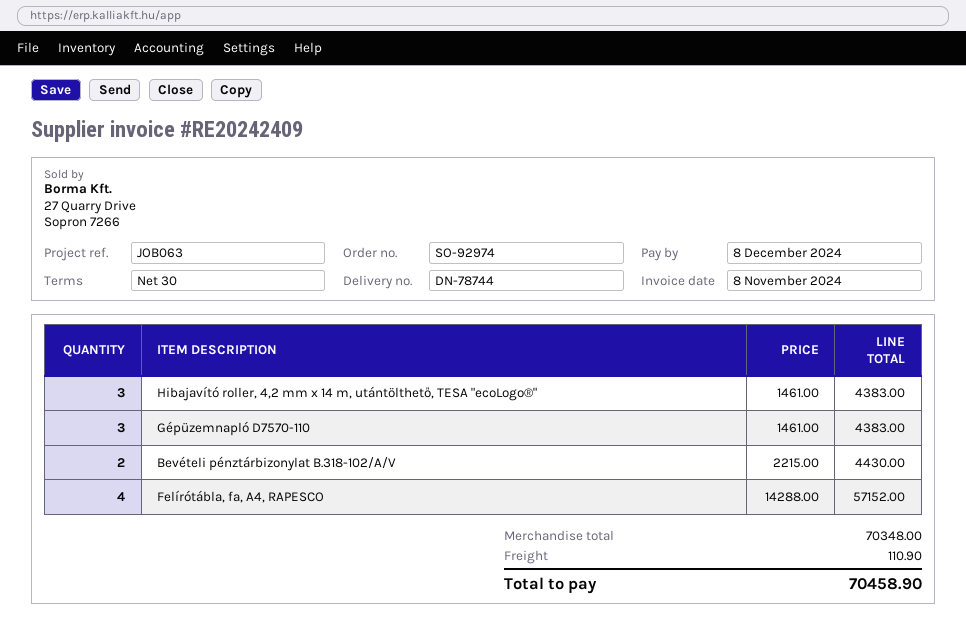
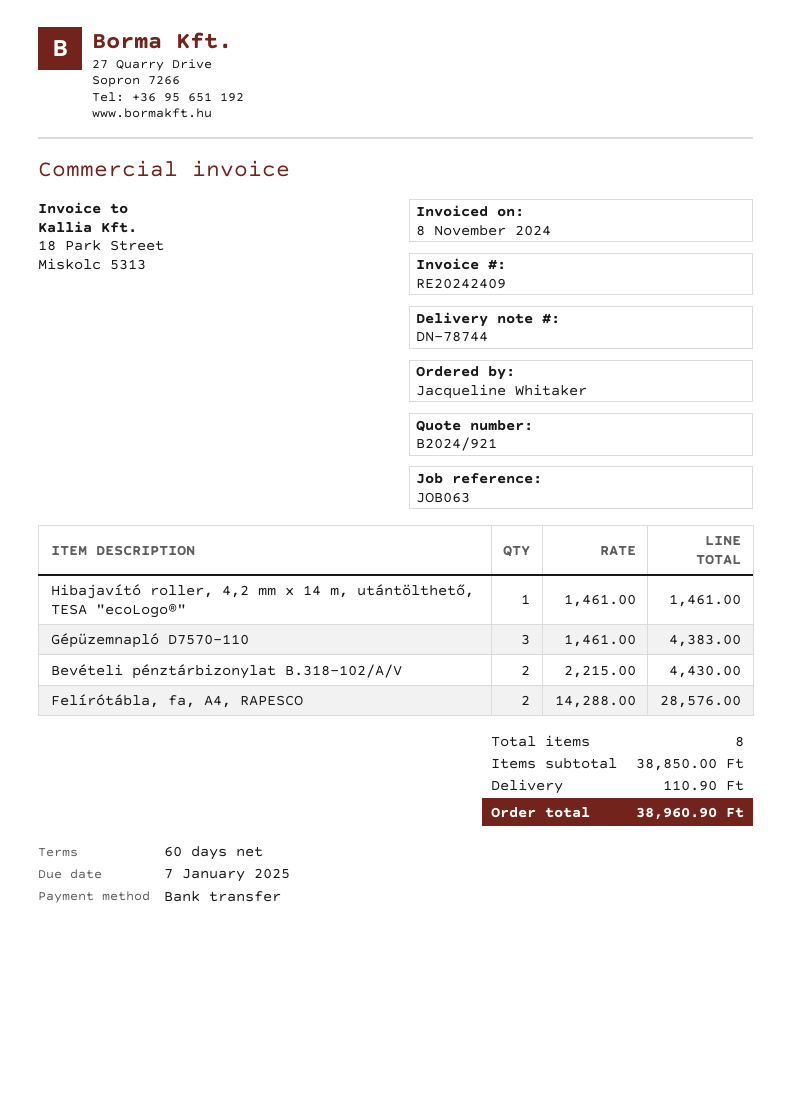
payment terms: 30 days -> 60 days
due date: 2024-12-08 -> 2025-01-07
Hibajavító roller, 4,2 mm x 14 m, utántölthető, TESA "ecoLogo®": 3 x 1461.00 = 4383.00 -> 1 x 1461.00 = 1461.00
Felírótábla, fa, A4, RAPESCO: 4 x 14288.00 = 57152.00 -> 2 x 14288.00 = 28576.00
subtotal: 70348.00 -> 38850.00
total: 70458.90 -> 38960.90

